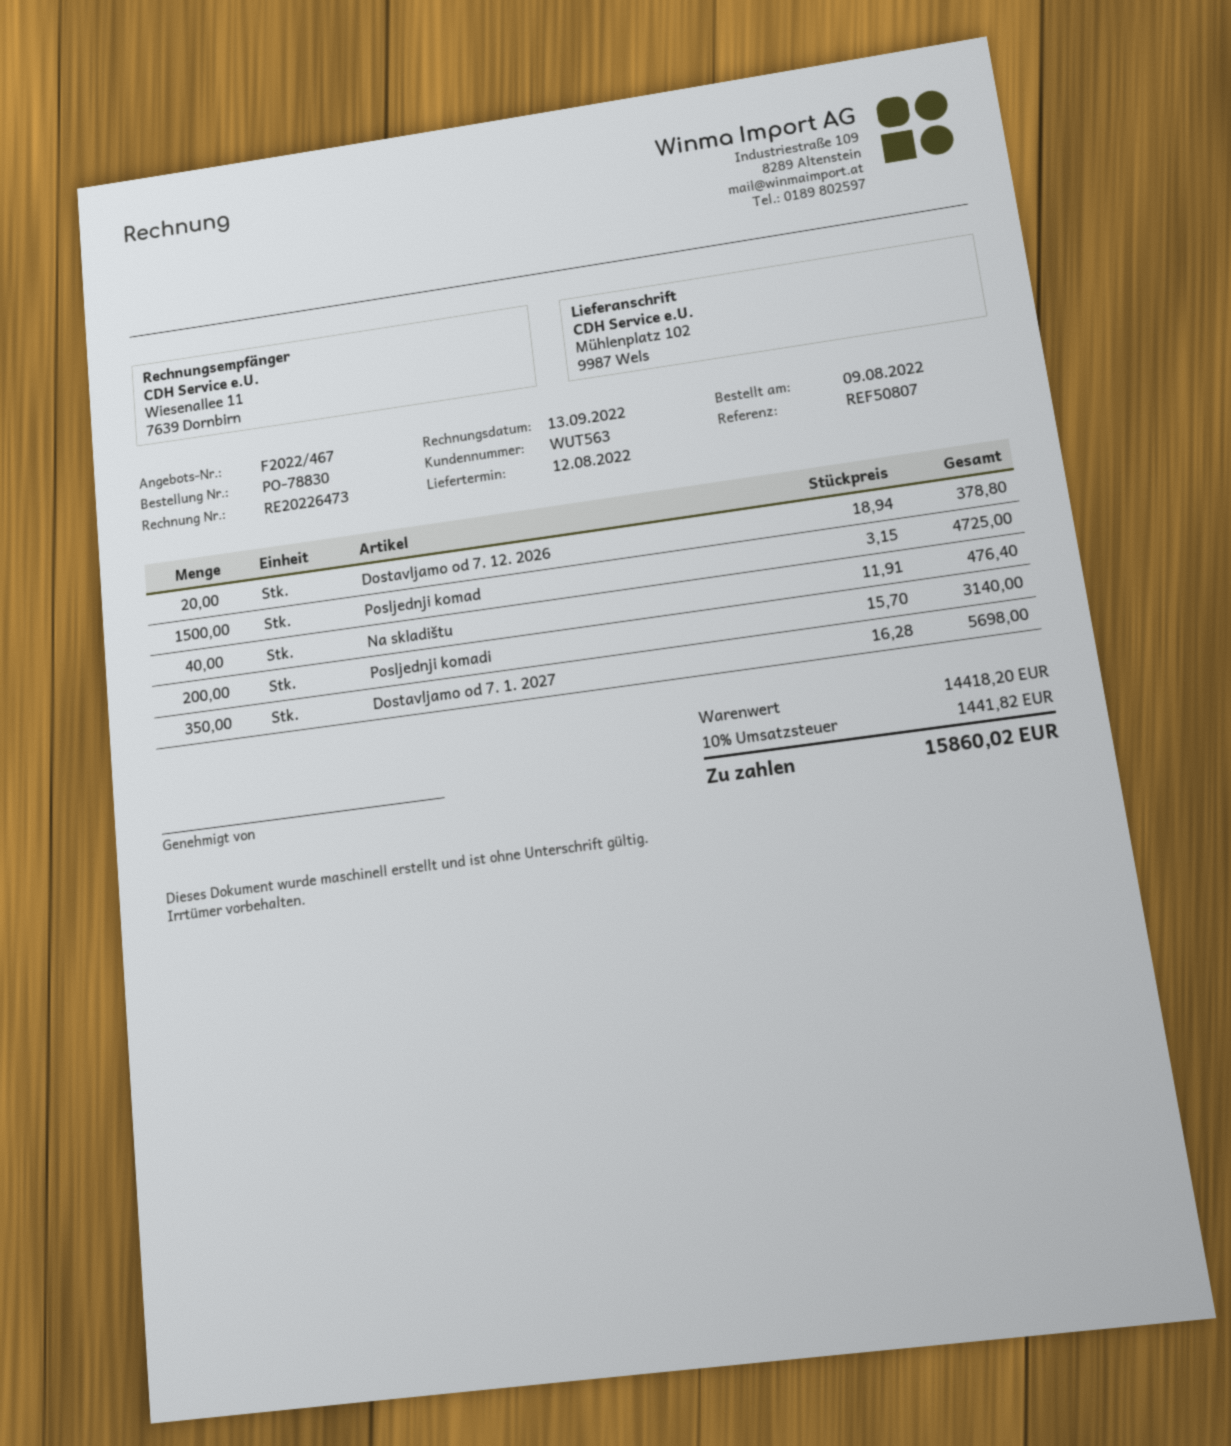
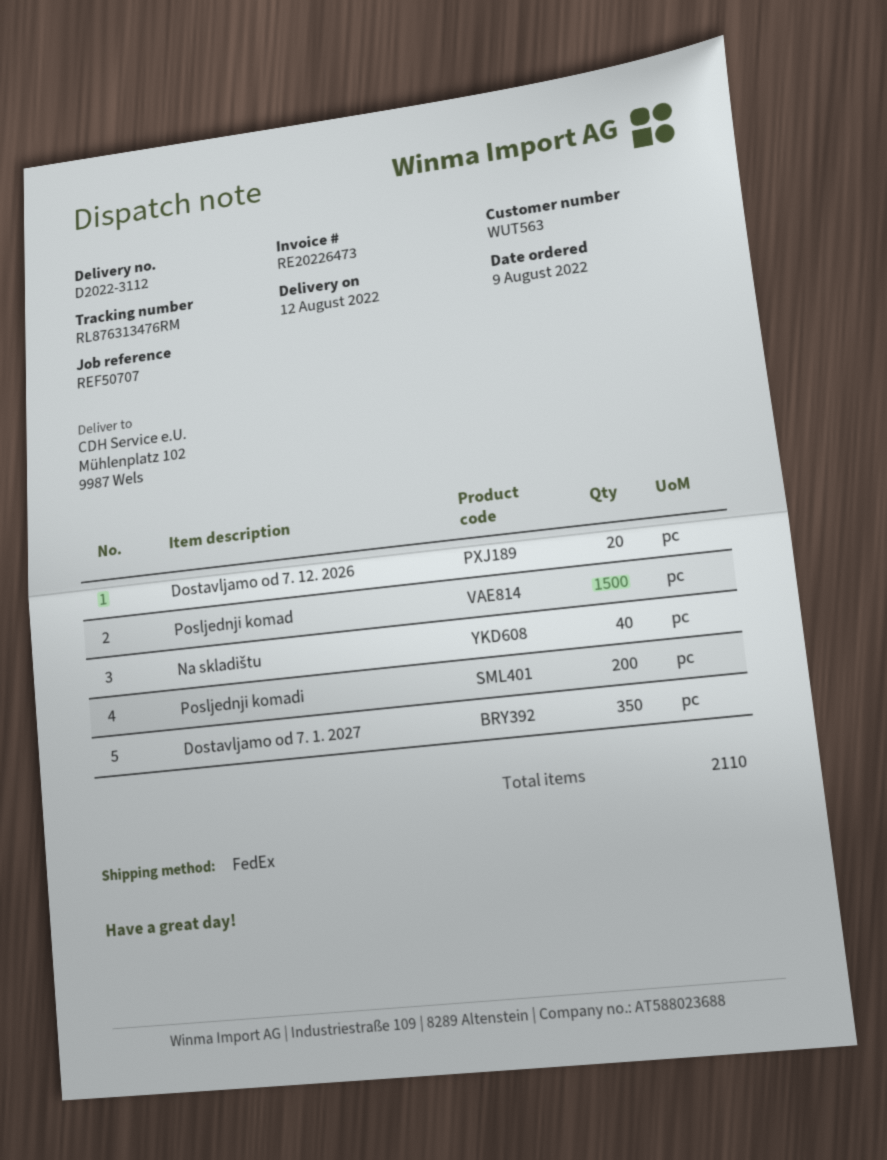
reference: REF50807 -> REF50707

